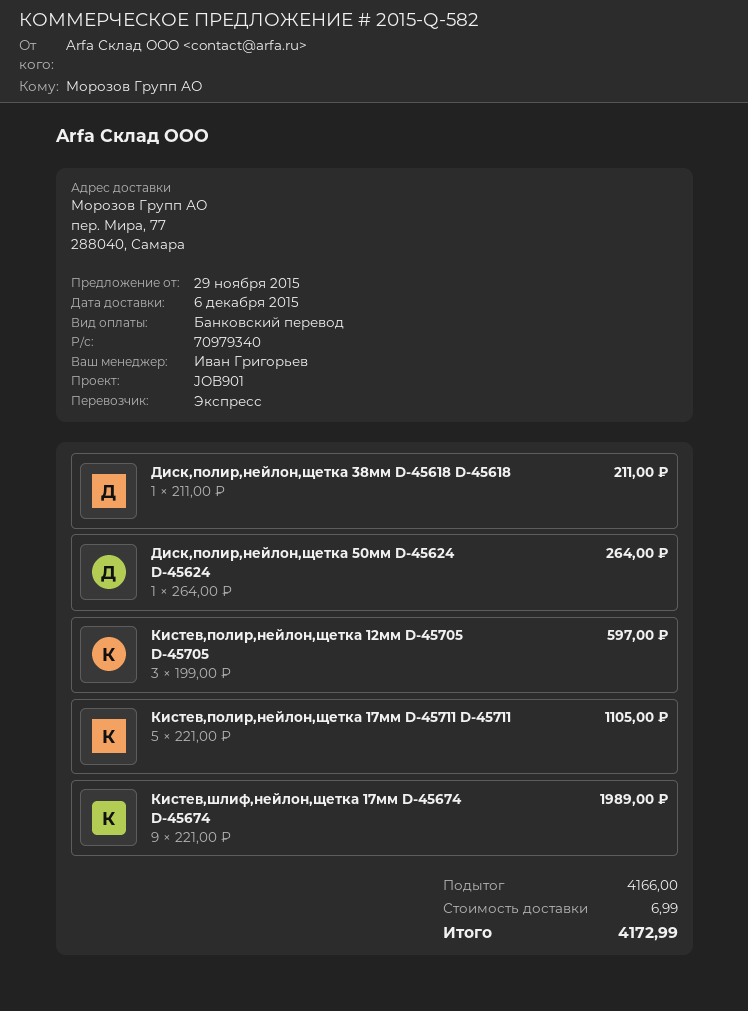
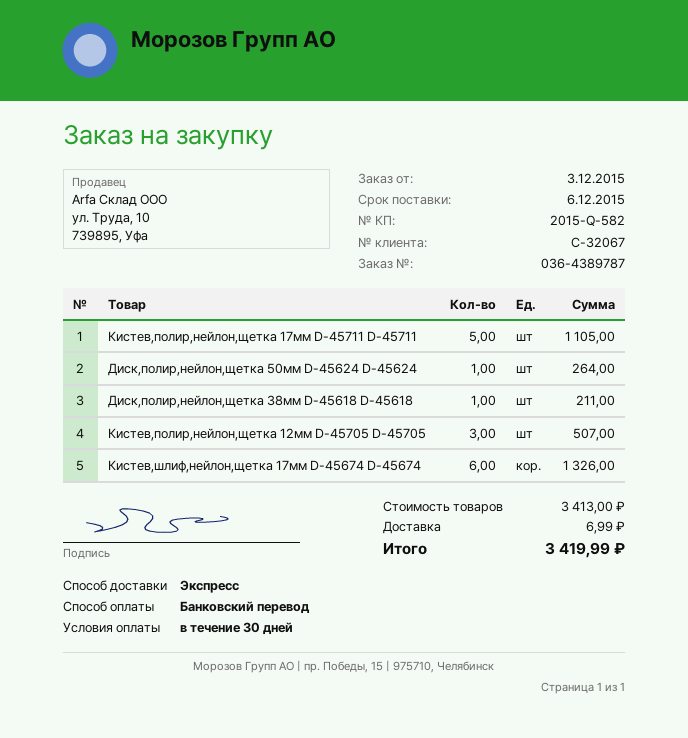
Кистев,полир,нейлон,щетка 12мм D-45705 D-45705: 3 for 597.00 -> 3 for 507.00
Кистев,шлиф,нейлон,щетка 17мм D-45674 D-45674: 9 for 1989.00 -> 6 for 1326.00
subtotal: 4166.00 -> 3413.00
total: 4172.99 -> 3419.99

